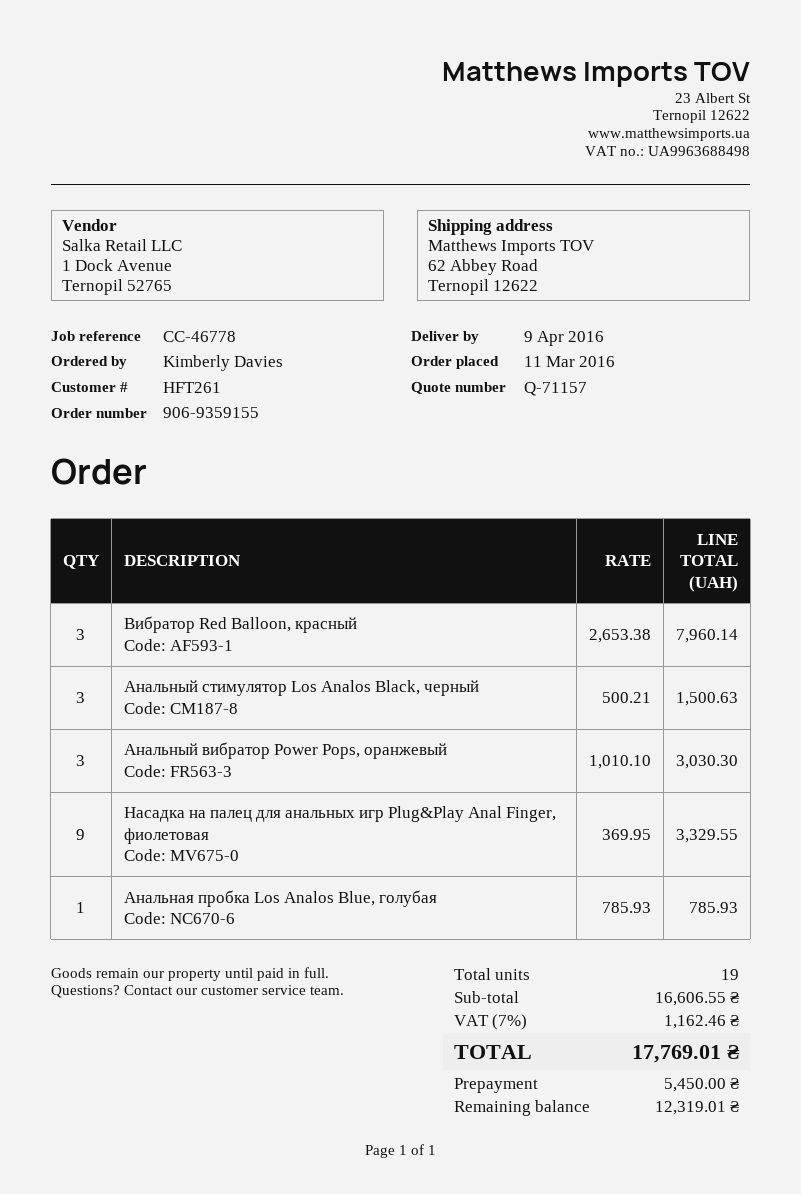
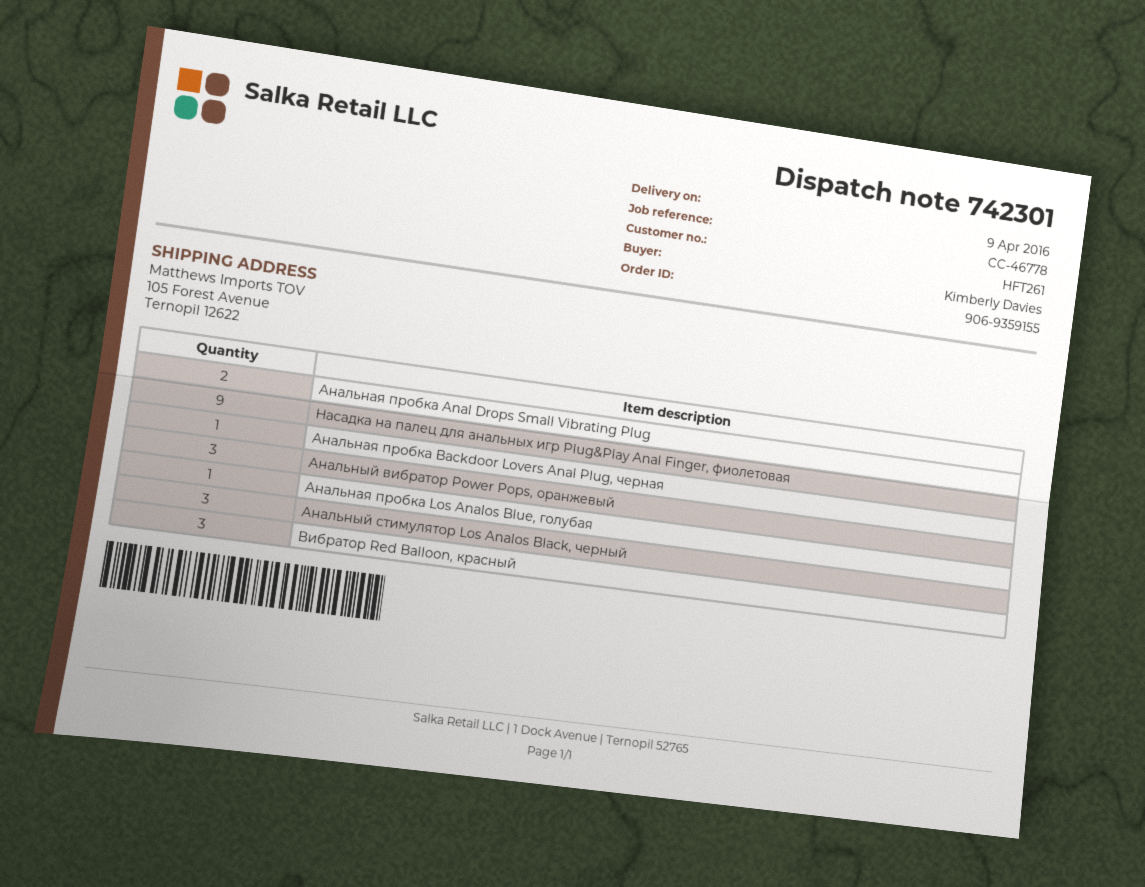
ship to: 62 Abbey Road, Ternopil 12622 -> 105 Forest Avenue, Ternopil 12622
Анальная пробка Anal Drops Small Vibrating Plug: none -> 2
Анальная пробка Backdoor Lovers Anal Plug, черная: none -> 1

